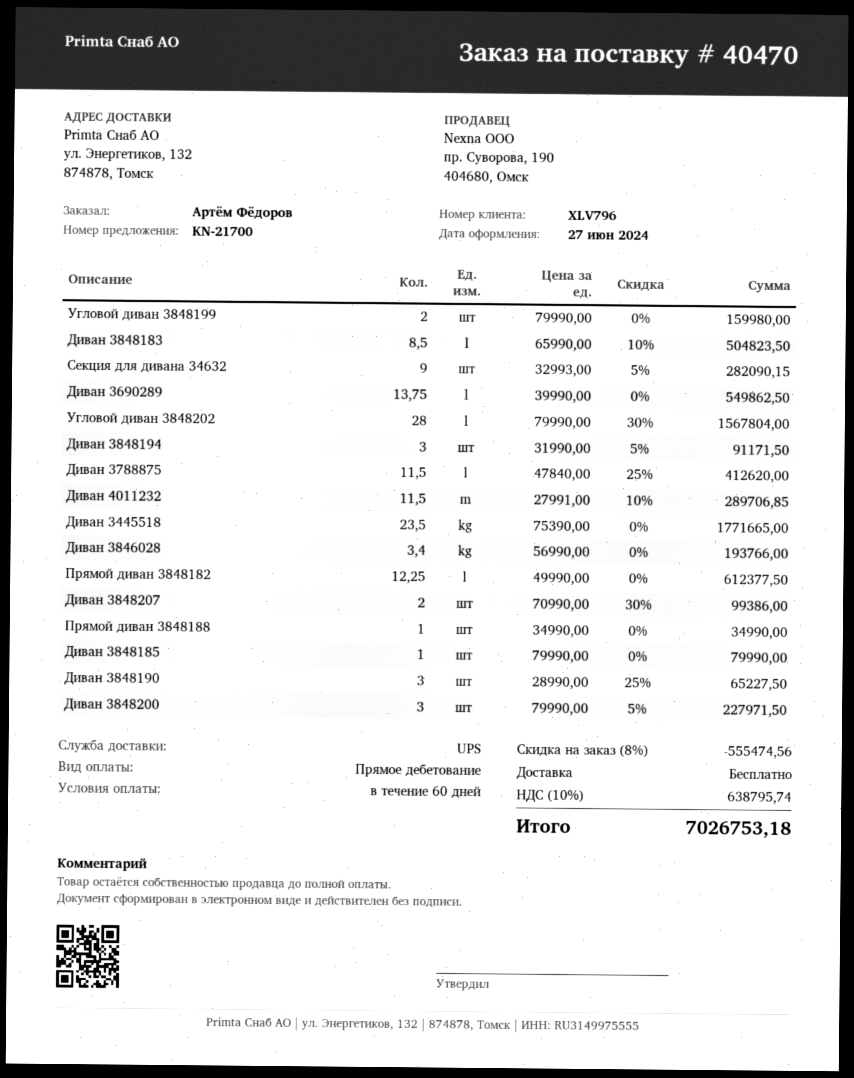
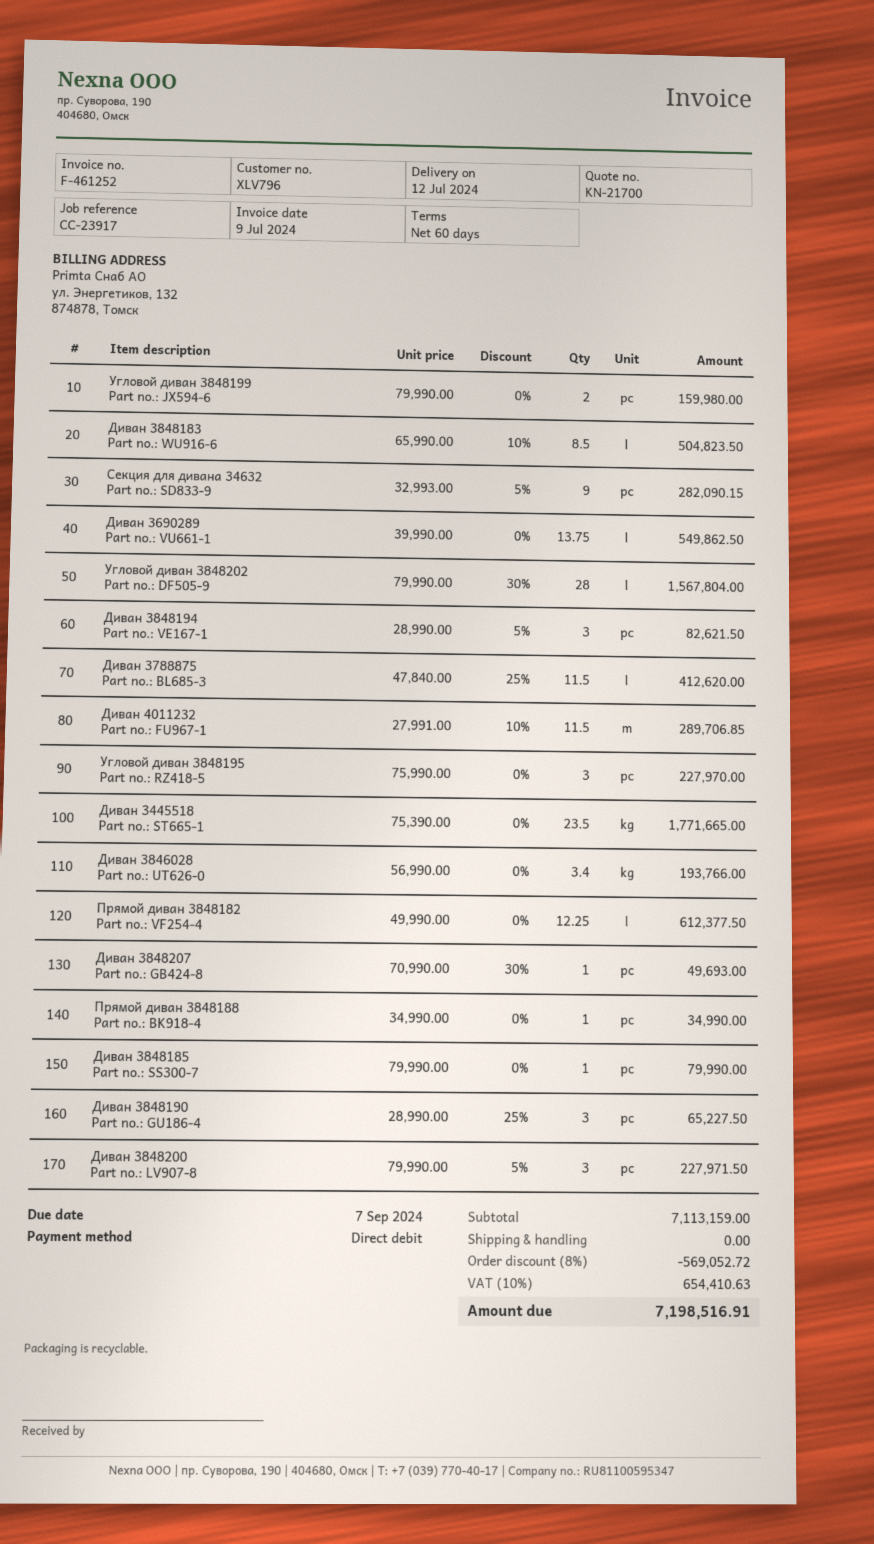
Диван 3848194: 3 x 31990.00 - 5% = 91171.50 -> 3 x 28990.00 - 5% = 82621.50
Диван 3848207: 2 x 70990.00 - 30% = 99386.00 -> 1 x 70990.00 - 30% = 49693.00
Угловой диван 3848195: none -> 3 x 75990.00 = 227970.00
discount: 8% = 555474.56 -> 8% = 569052.72
tax: 10% = 638795.74 -> 10% = 654410.63
total: 7026753.18 -> 7198516.91

